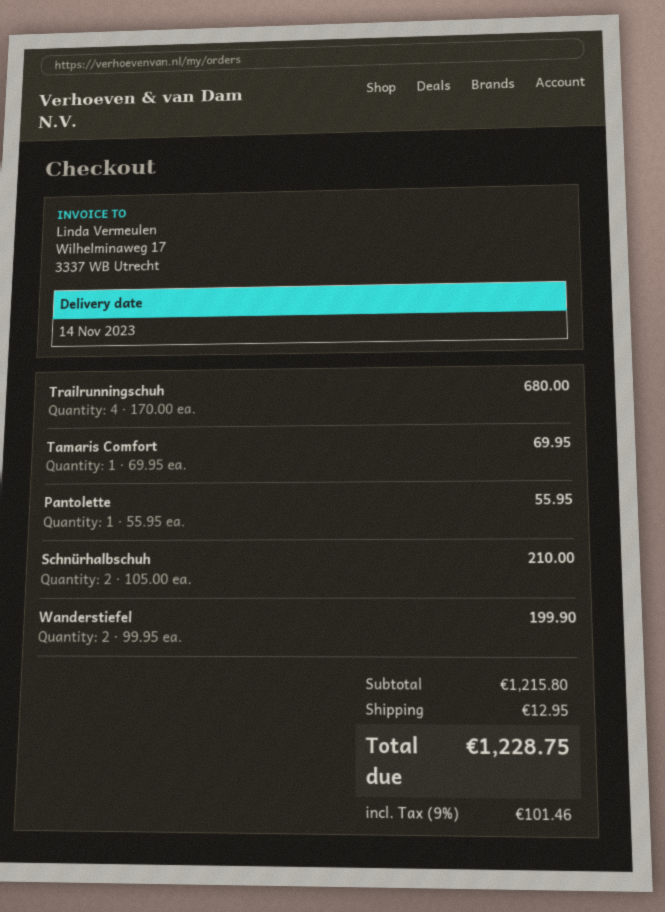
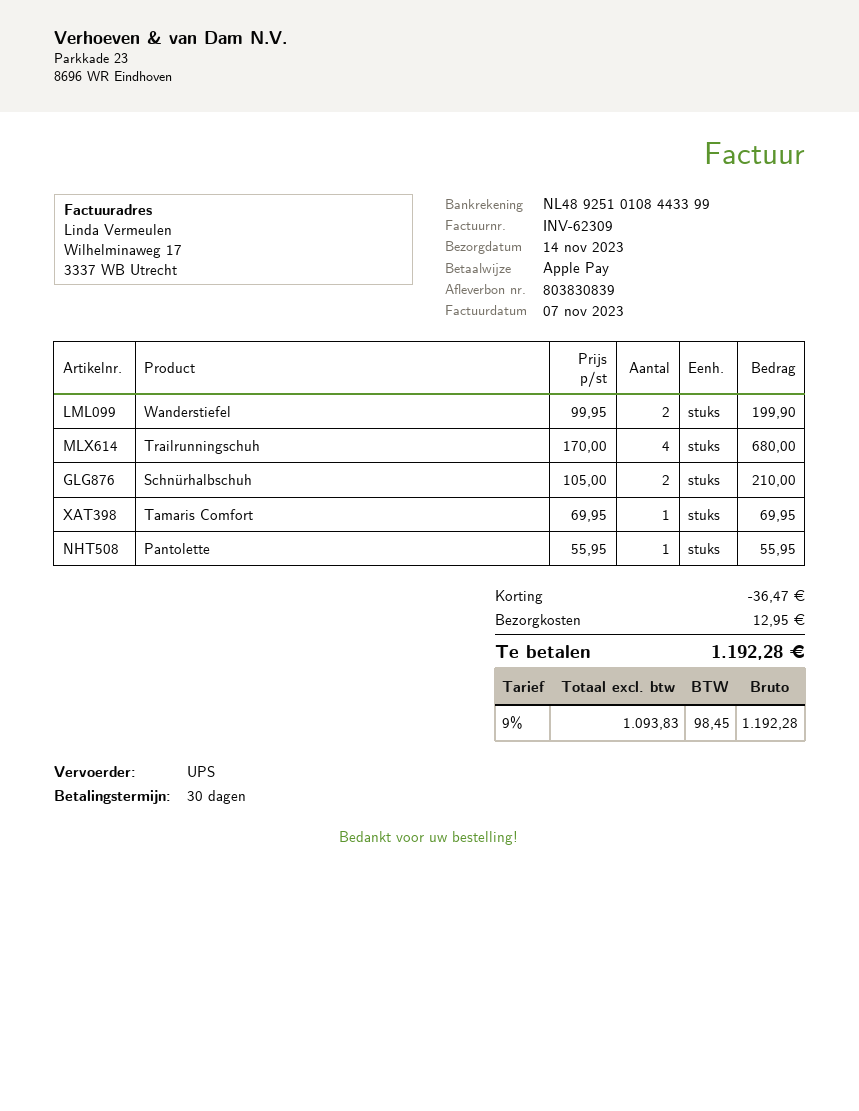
discount: none -> 36.47
tax: 9% = 101.46 -> 9% = 98.45
total: 1228.75 -> 1192.28

